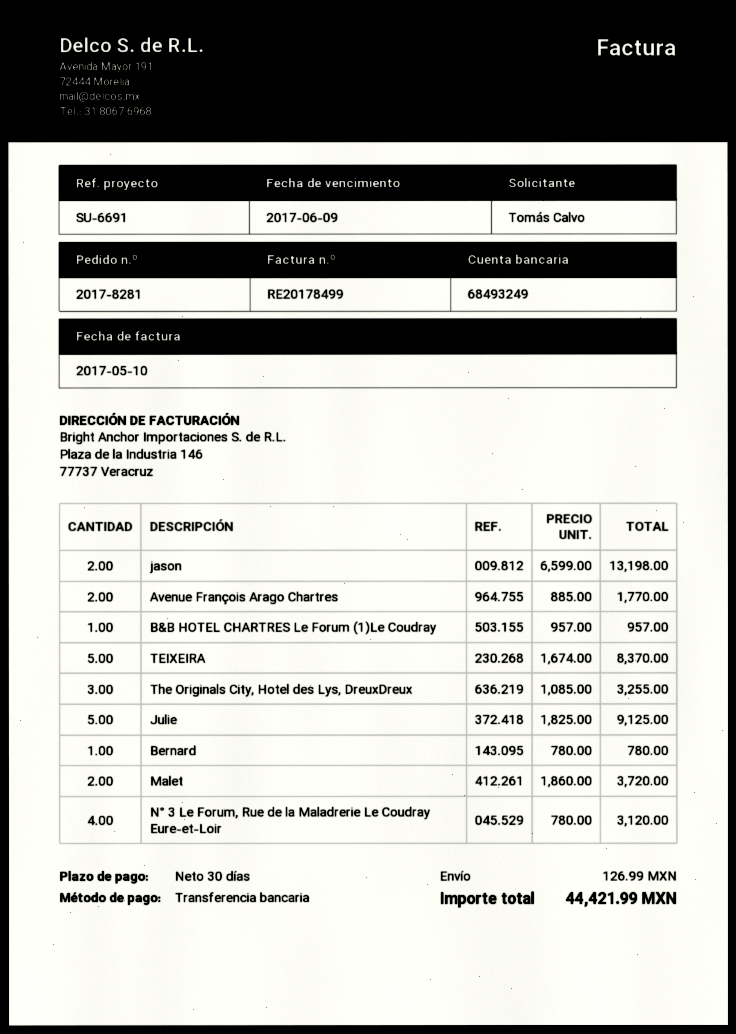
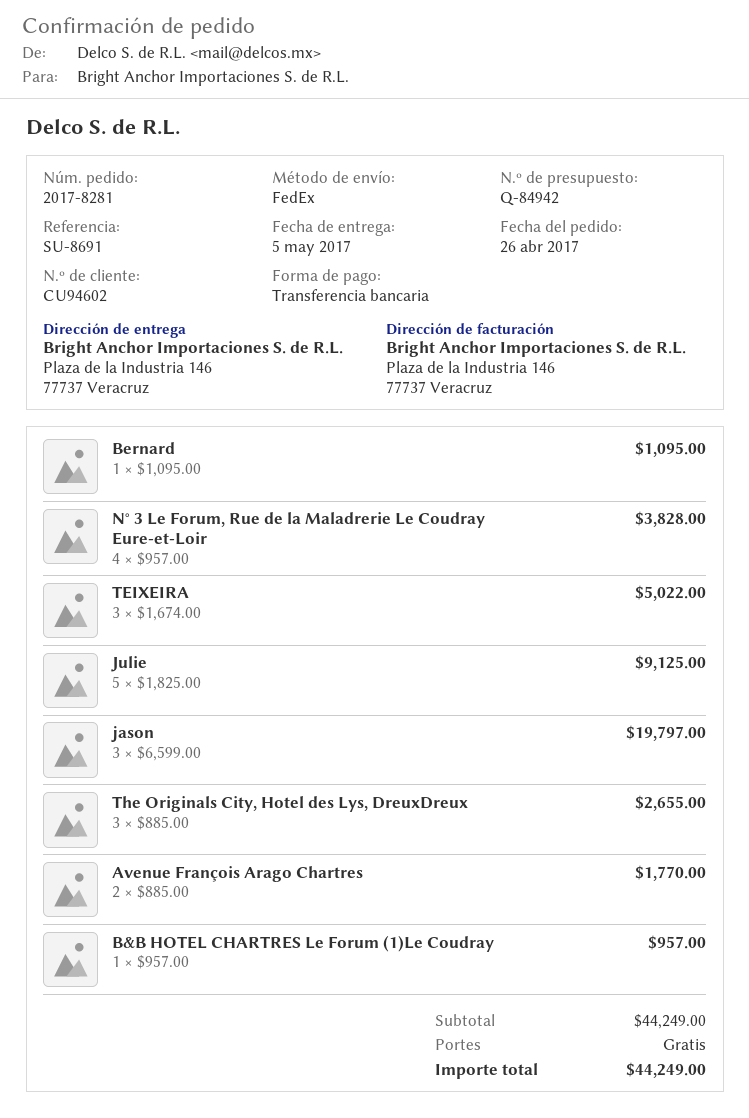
reference: SU-6691 -> SU-8691
jason: 2 x 6599.00 = 13198.00 -> 3 x 6599.00 = 19797.00
TEIXEIRA: 5 x 1674.00 = 8370.00 -> 3 x 1674.00 = 5022.00
The Originals City, Hotel des Lys, DreuxDreux: 3 x 1085.00 = 3255.00 -> 3 x 885.00 = 2655.00
Bernard: 1 x 780.00 = 780.00 -> 1 x 1095.00 = 1095.00
Malet: 2 x 1860.00 = 3720.00 -> none
N° 3 Le Forum, Rue de la Maladrerie Le Coudray Eure-et-Loir: 4 x 780.00 = 3120.00 -> 4 x 957.00 = 3828.00
shipping: 126.99 -> 0.00
total: 44421.99 -> 44249.00

